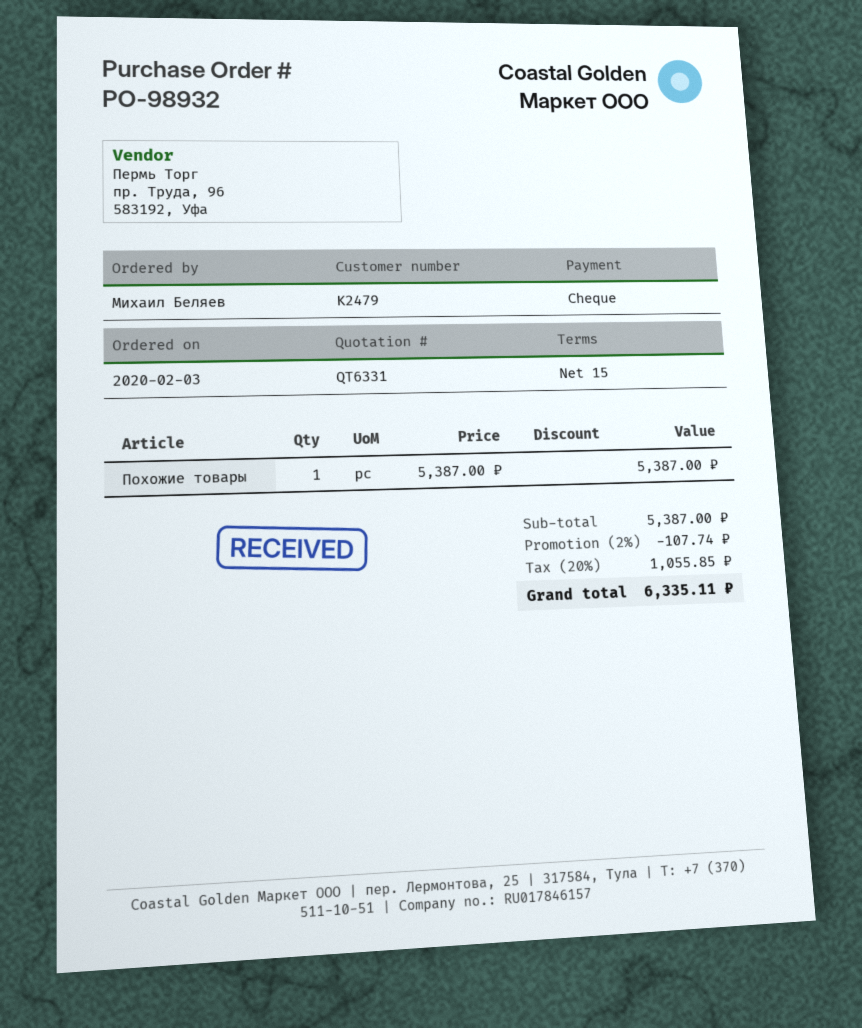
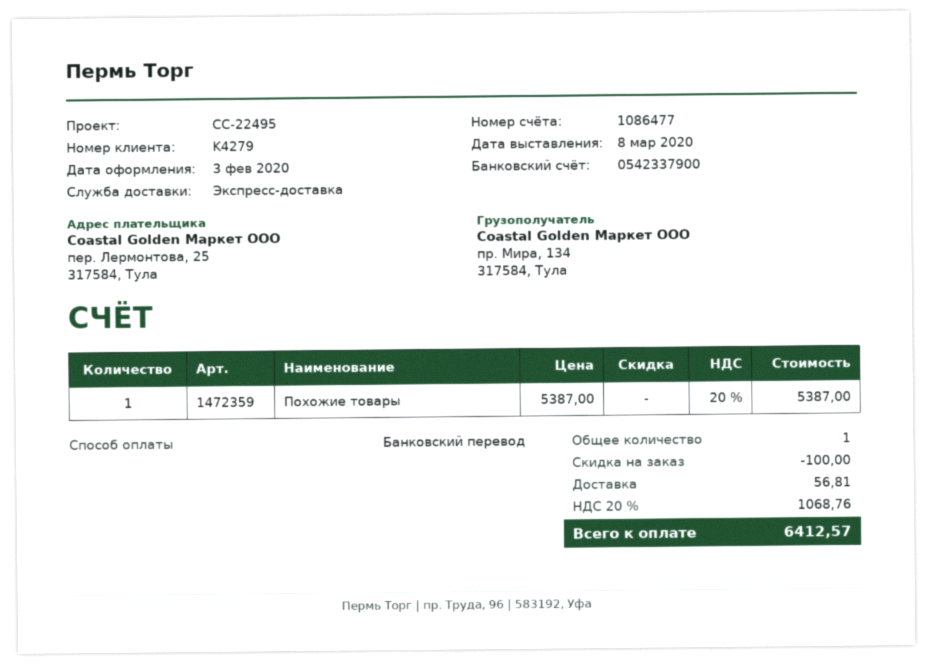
customer number: K2479 -> K4279
payment method: cheque -> bank transfer
discount: 107.74 -> 100.00
shipping: none -> 56.81
tax: 20% = 1055.85 -> 20% = 1068.76
total: 6335.11 -> 6412.57

